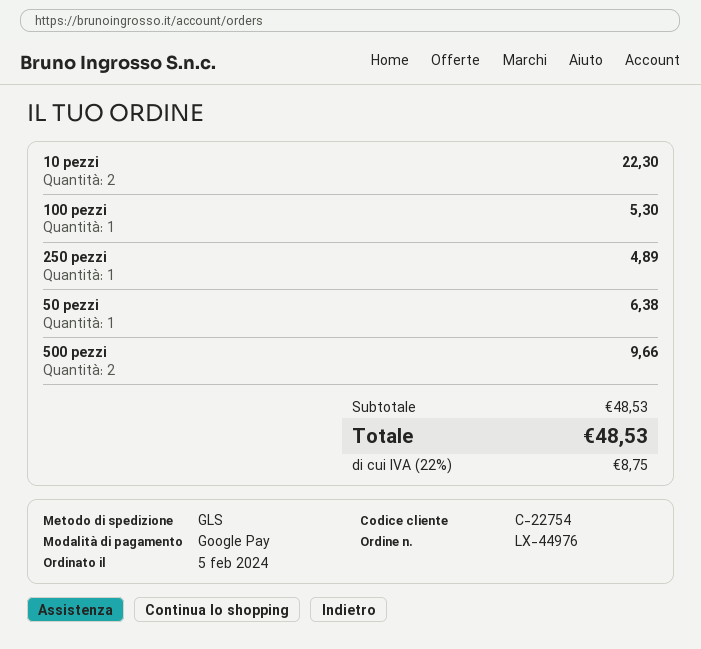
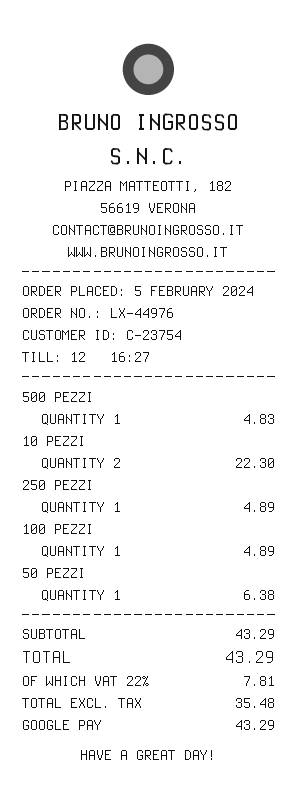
customer number: C-22754 -> C-23754
100 pezzi: 1 for 5.30 -> 1 for 4.89
500 pezzi: 2 for 9.66 -> 1 for 4.83
subtotal: 48.53 -> 43.29
tax: 22% = 8.75 -> 22% = 7.81
total: 48.53 -> 43.29

